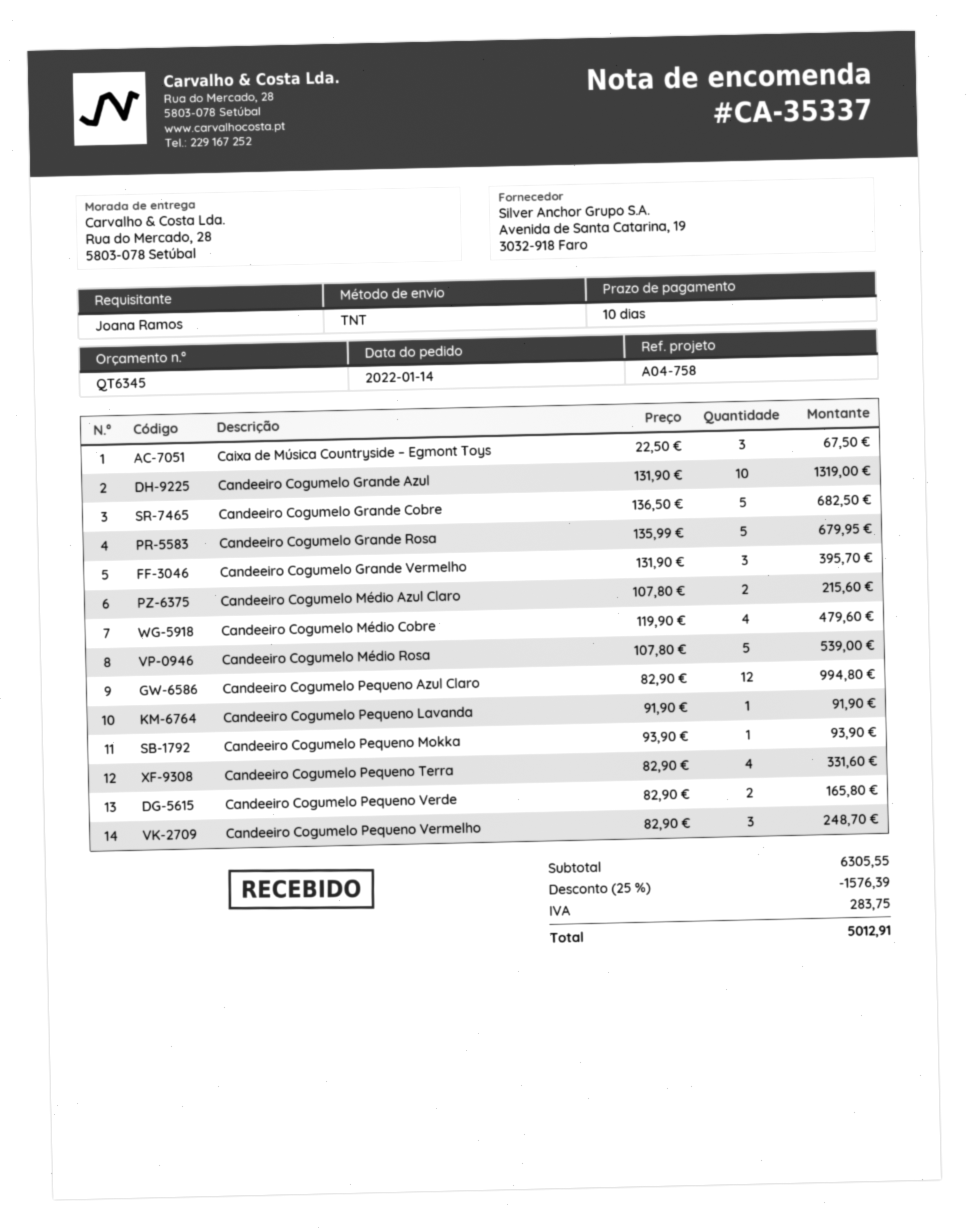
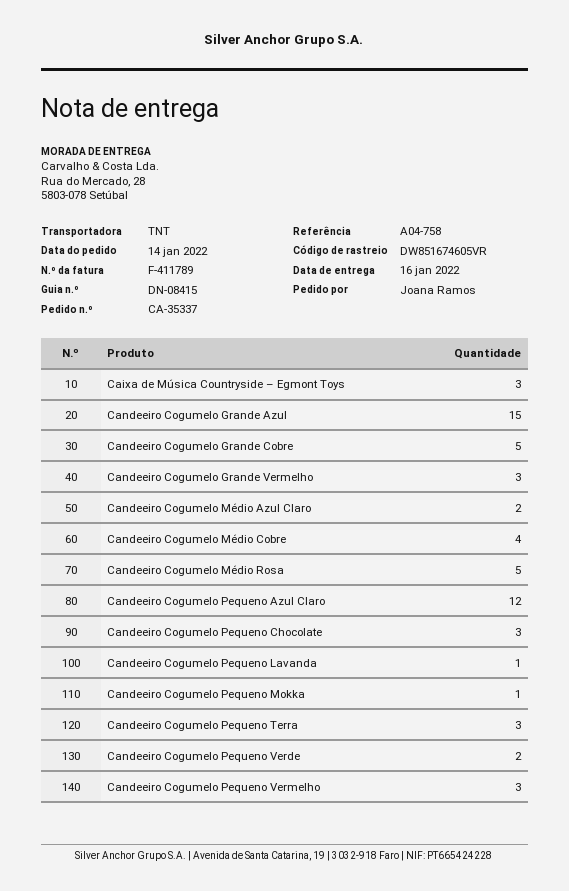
Candeeiro Cogumelo Grande Azul: 10 -> 15
Candeeiro Cogumelo Grande Rosa: 5 -> none
Candeeiro Cogumelo Pequeno Terra: 4 -> 3
Candeeiro Cogumelo Pequeno Chocolate: none -> 3

